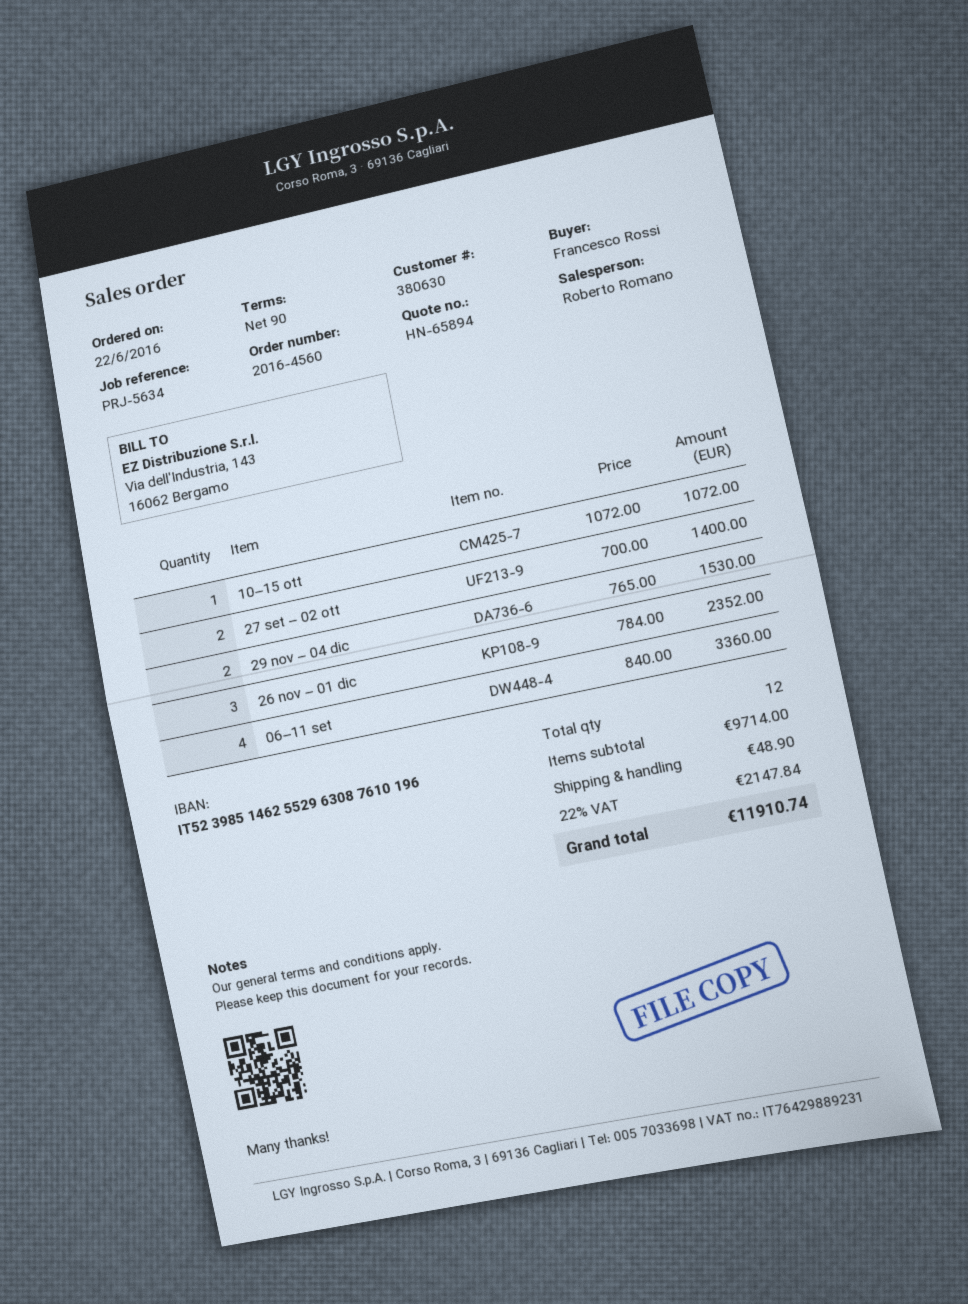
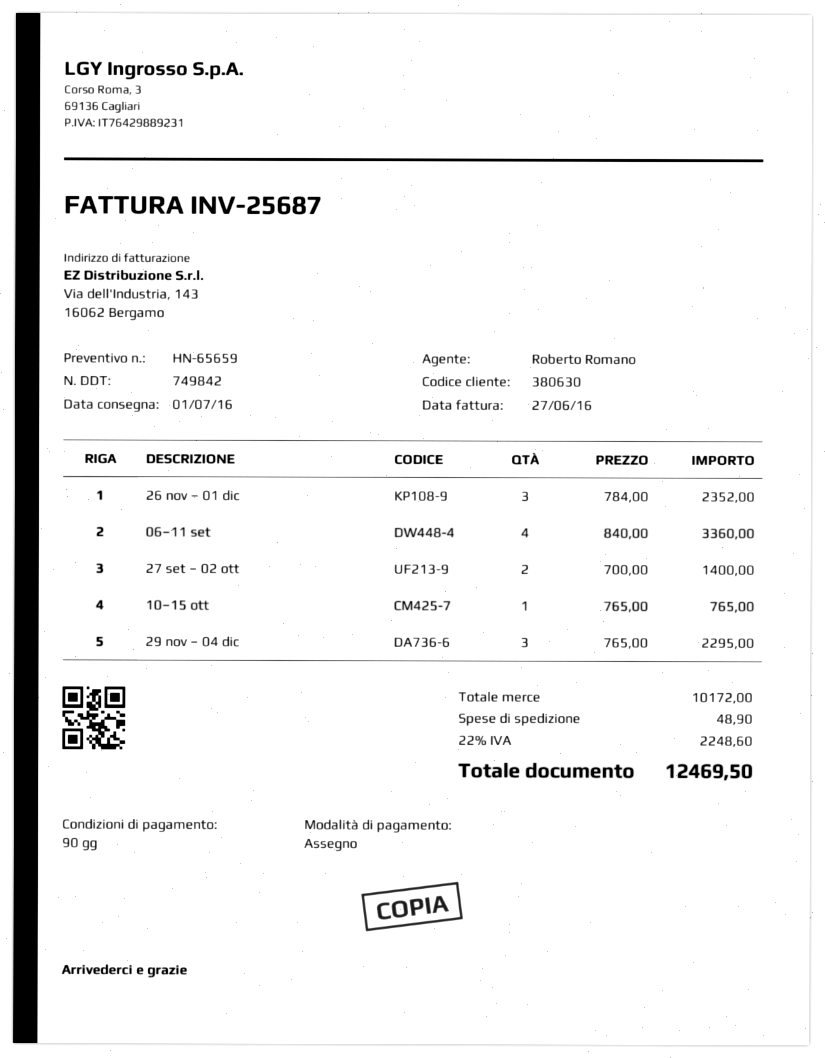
quote number: HN-65894 -> HN-65659
10–15 ott: 1 x 1072.00 = 1072.00 -> 1 x 765.00 = 765.00
29 nov – 04 dic: 2 x 765.00 = 1530.00 -> 3 x 765.00 = 2295.00
subtotal: 9714.00 -> 10172.00
tax: 22% = 2147.84 -> 22% = 2248.60
total: 11910.74 -> 12469.50

